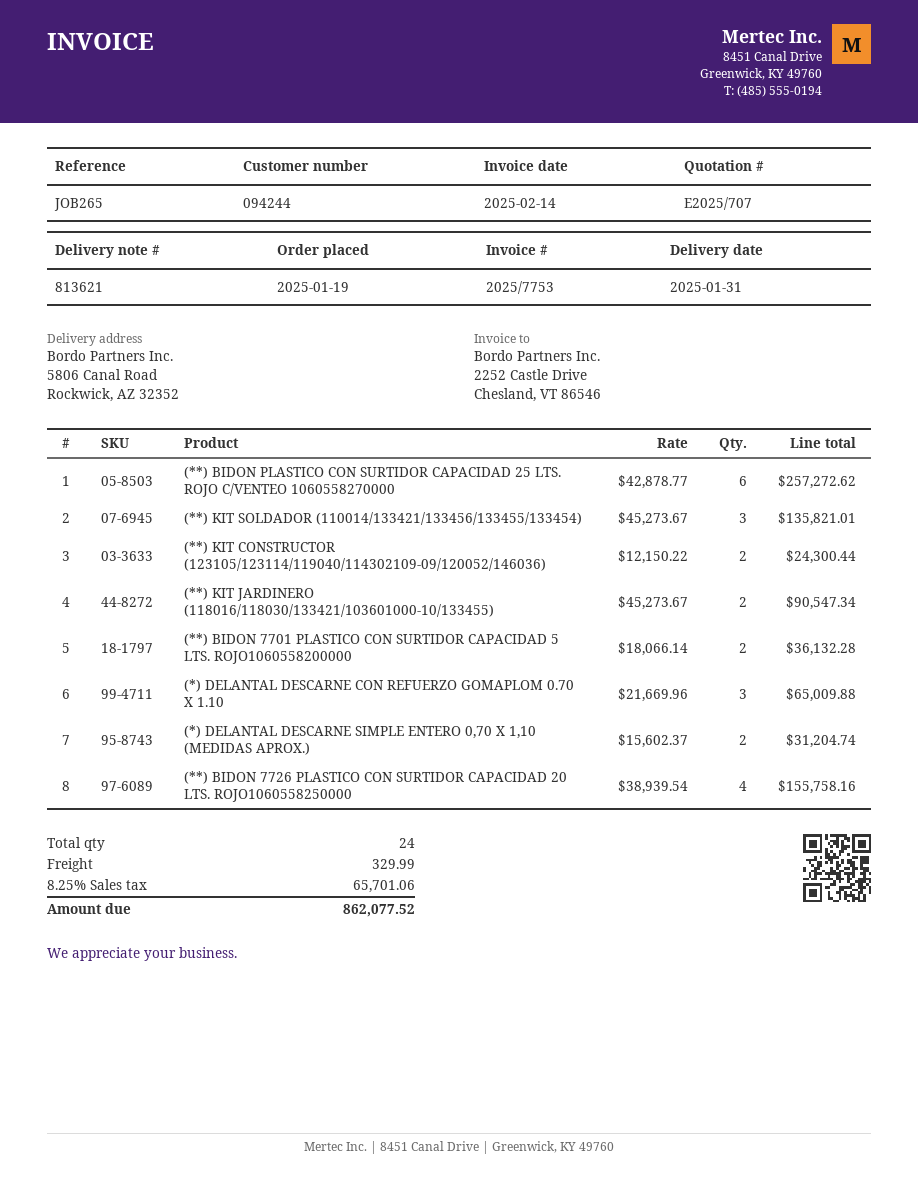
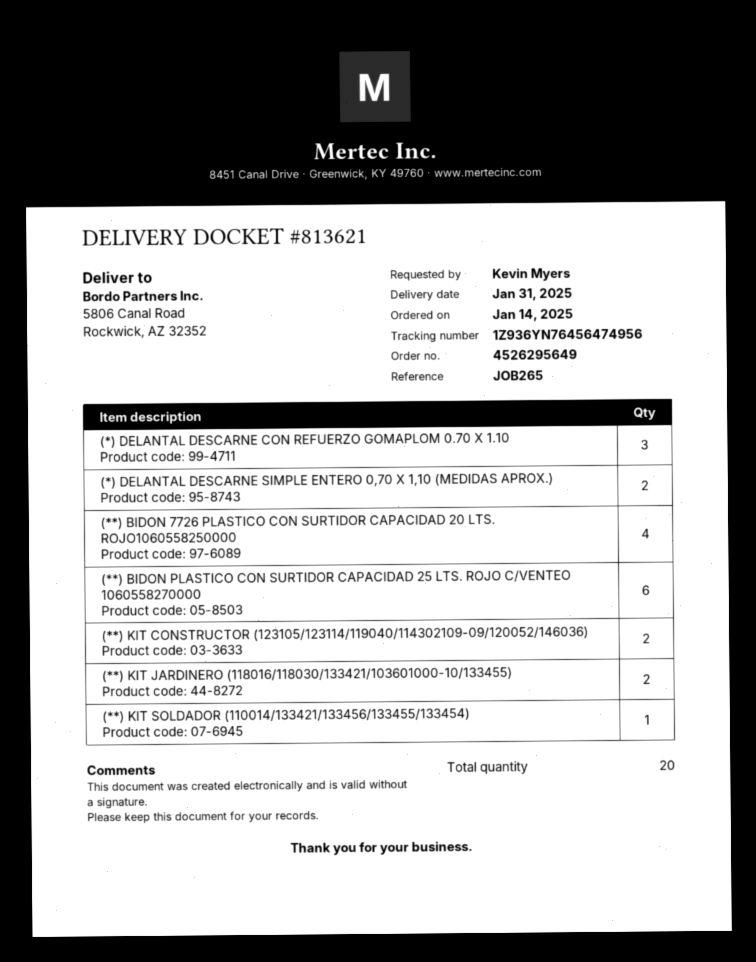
order date: 2025-01-19 -> 2025-01-14
(**) KIT SOLDADOR (110014/133421/133456/133455/133454): 3 -> 1
(**) BIDON 7701 PLASTICO CON SURTIDOR CAPACIDAD 5 LTS. ROJO1060558200000: 2 -> none
total quantity: 24 -> 20

